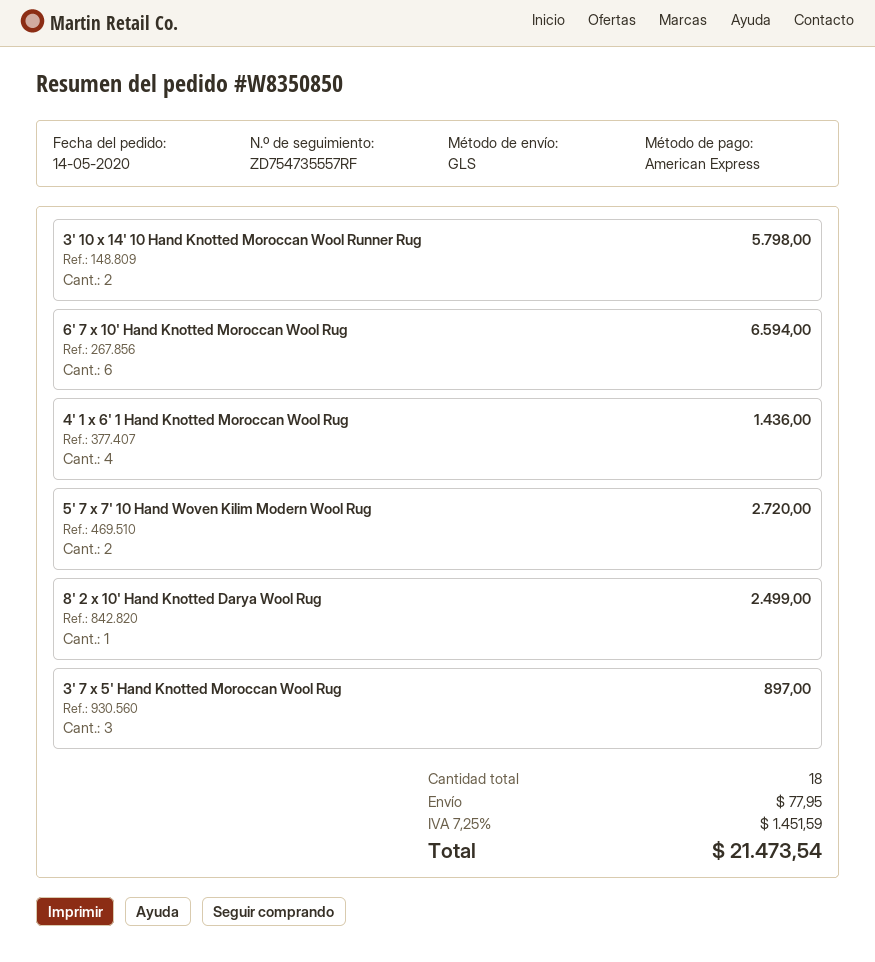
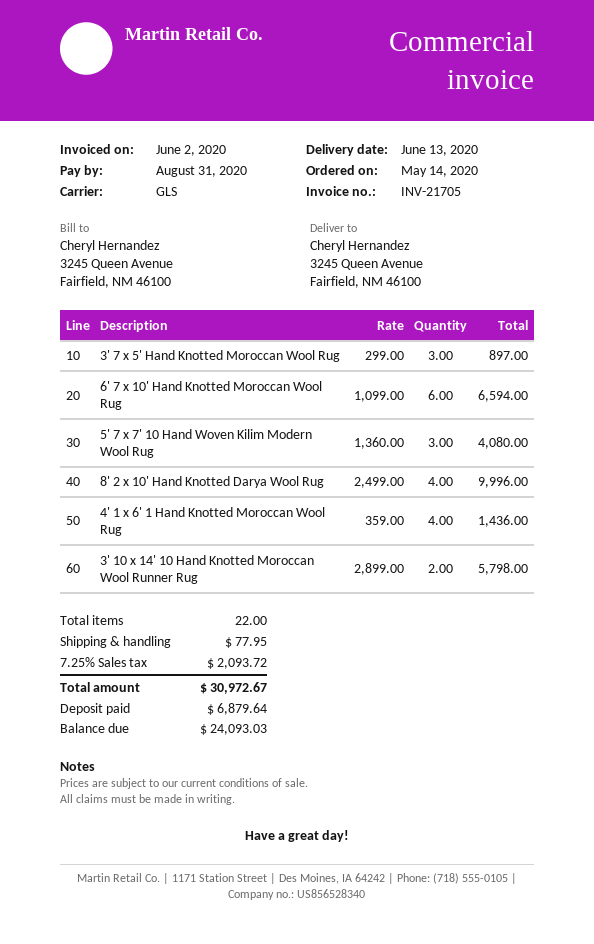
5' 7 x 7' 10 Hand Woven Kilim Modern Wool Rug: 2 for 2720.00 -> 3 for 4080.00
8' 2 x 10' Hand Knotted Darya Wool Rug: 1 for 2499.00 -> 4 for 9996.00
total quantity: 18 -> 22
tax: 7.25% = 1451.59 -> 7.25% = 2093.72
total: 21473.54 -> 30972.67

